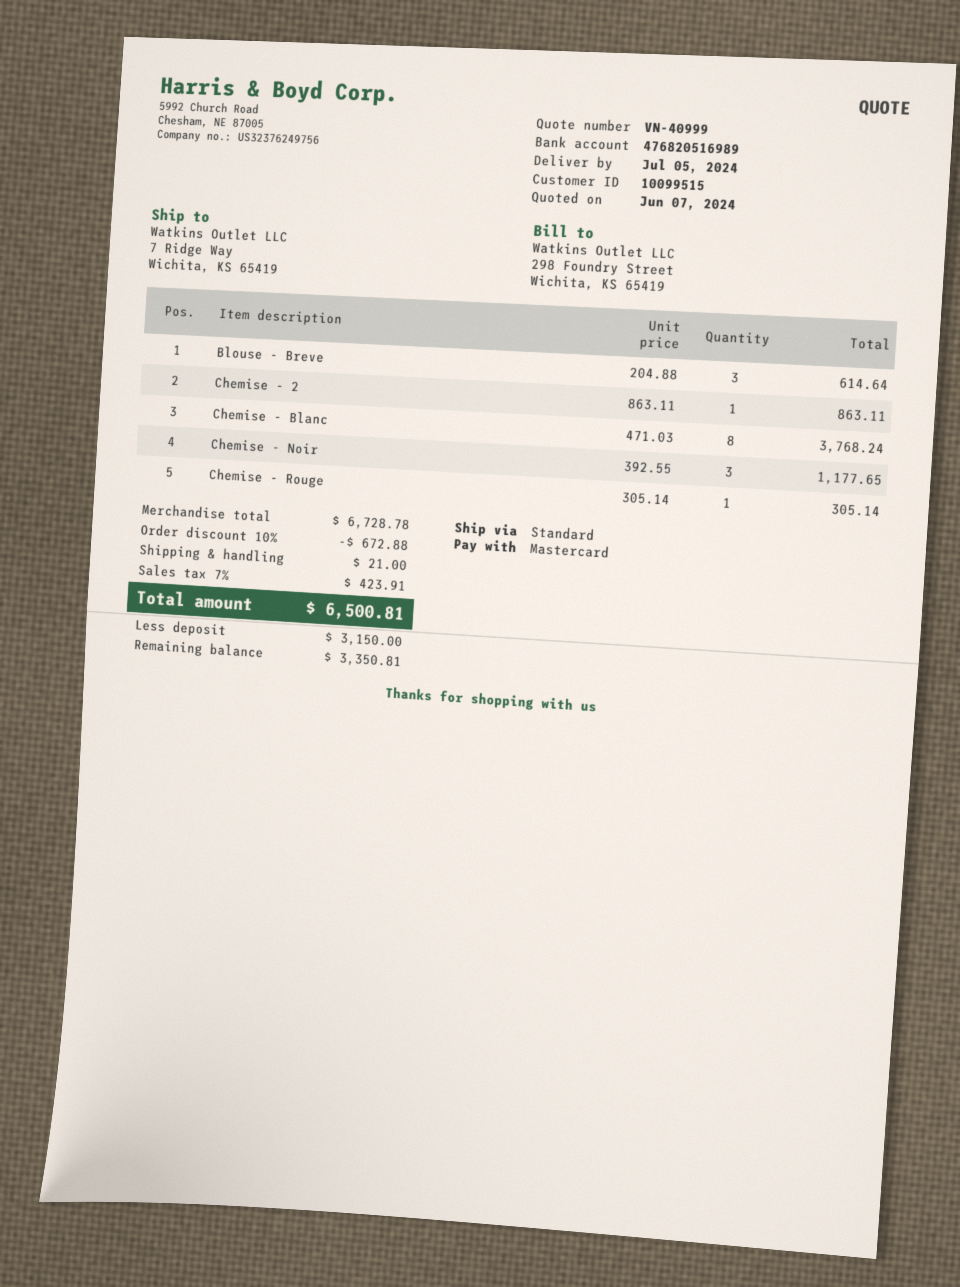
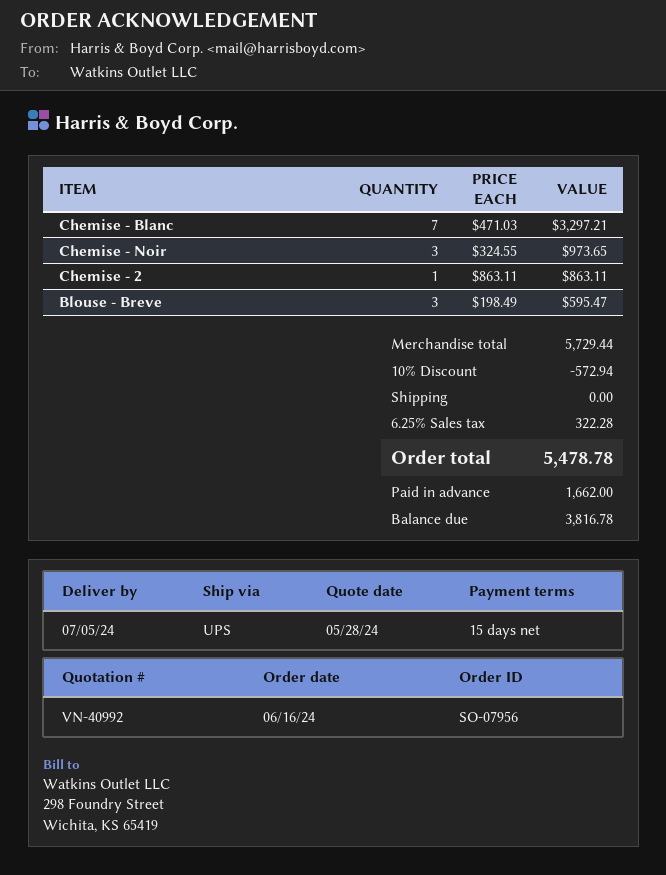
quote number: VN-40999 -> VN-40992
quote date: 2024-06-07 -> 2024-05-28
shipping method: standard -> UPS
Blouse - Breve: 3 x 204.88 = 614.64 -> 3 x 198.49 = 595.47
Chemise - Blanc: 8 x 471.03 = 3768.24 -> 7 x 471.03 = 3297.21
Chemise - Noir: 3 x 392.55 = 1177.65 -> 3 x 324.55 = 973.65
Chemise - Rouge: 1 x 305.14 = 305.14 -> none
subtotal: 6728.78 -> 5729.44
discount: 10% = 672.88 -> 10% = 572.94
shipping: 21.00 -> 0.00
tax: 7% = 423.91 -> 6.25% = 322.28
total: 6500.81 -> 5478.78
deposit: 3150.00 -> 1662.00
balance: 3350.81 -> 3816.78

